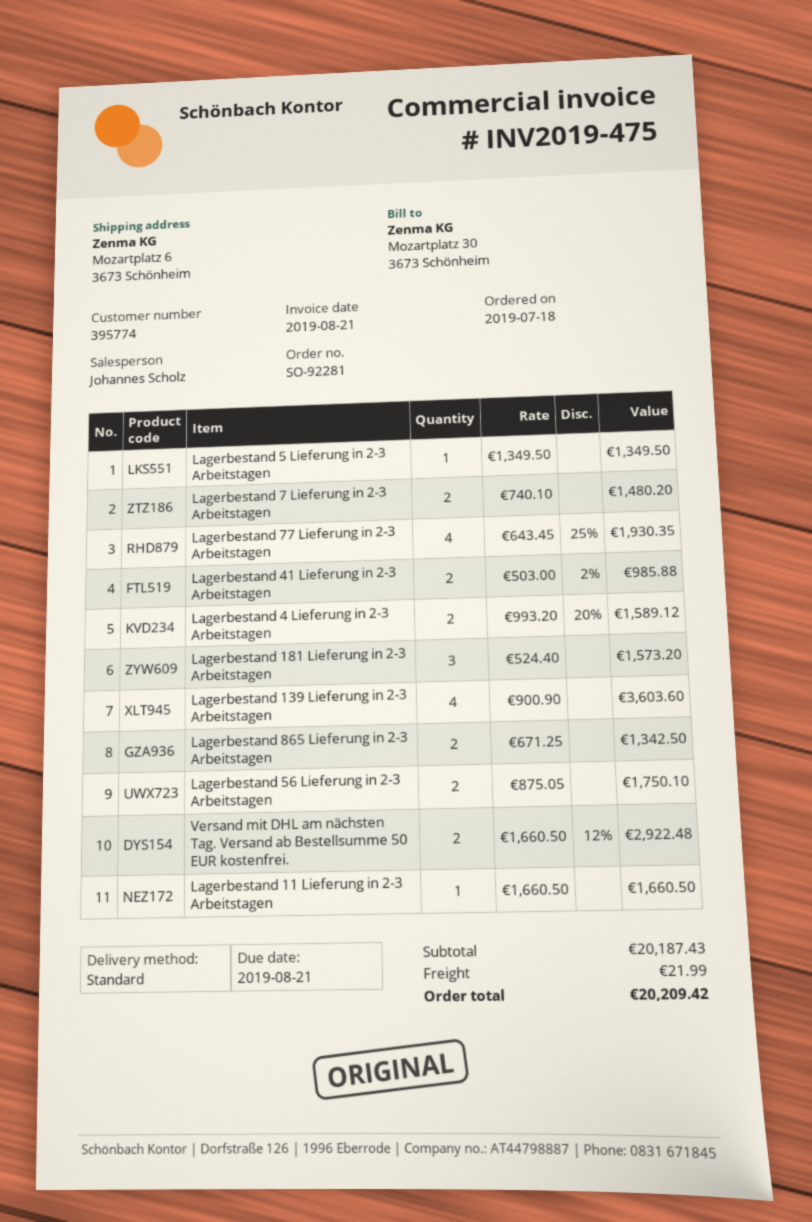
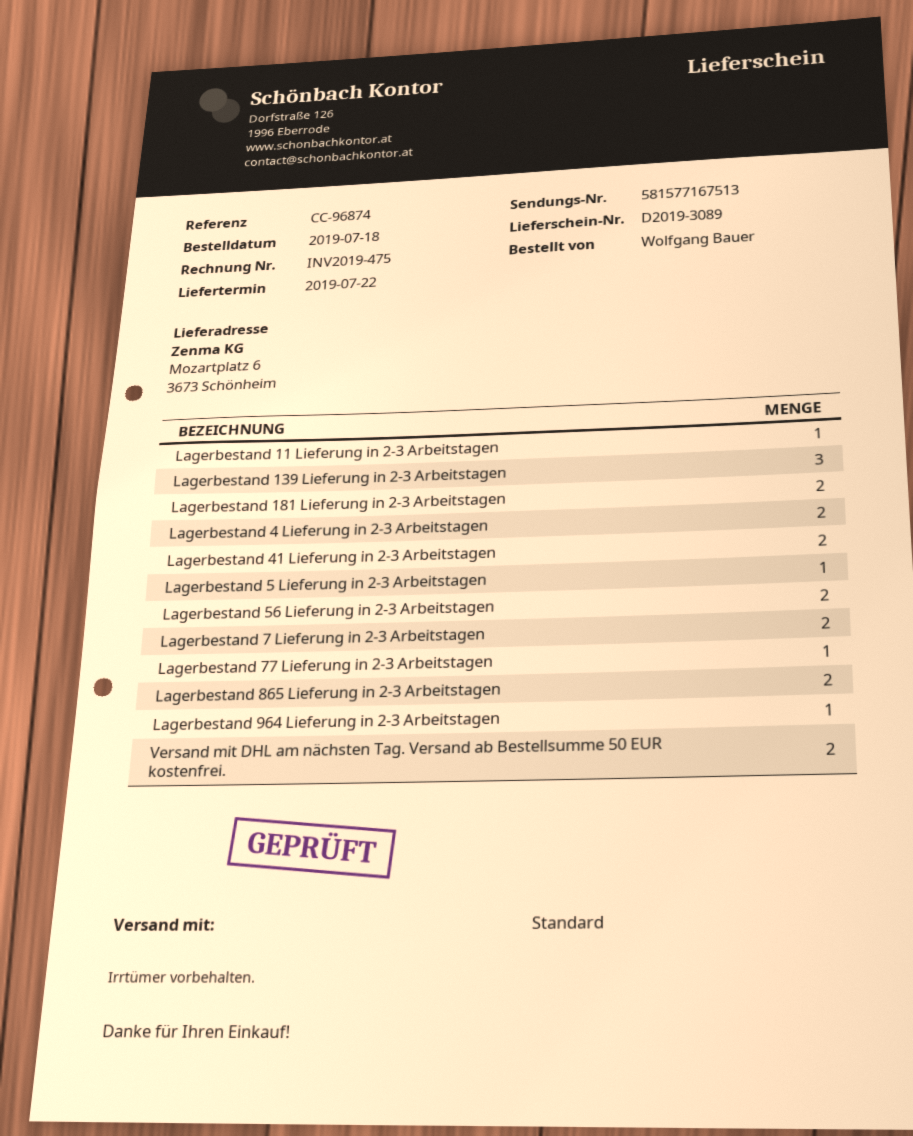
Lagerbestand 77 Lieferung in 2-3 Arbeitstagen: 4 -> 1
Lagerbestand 181 Lieferung in 2-3 Arbeitstagen: 3 -> 2
Lagerbestand 139 Lieferung in 2-3 Arbeitstagen: 4 -> 3
Lagerbestand 964 Lieferung in 2-3 Arbeitstagen: none -> 1

